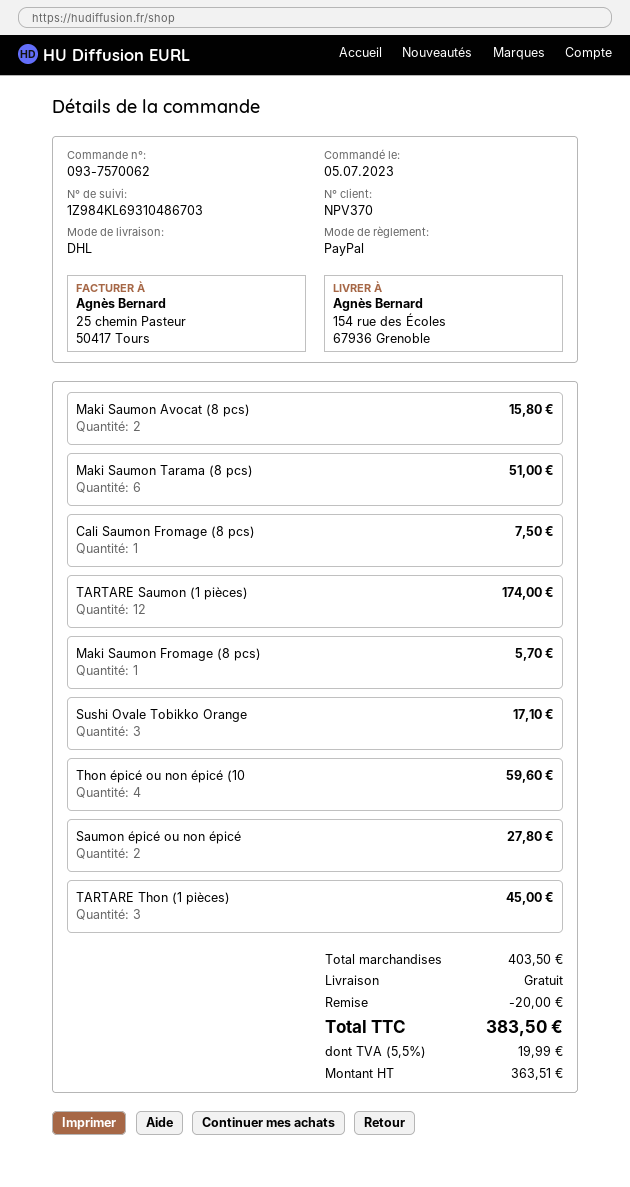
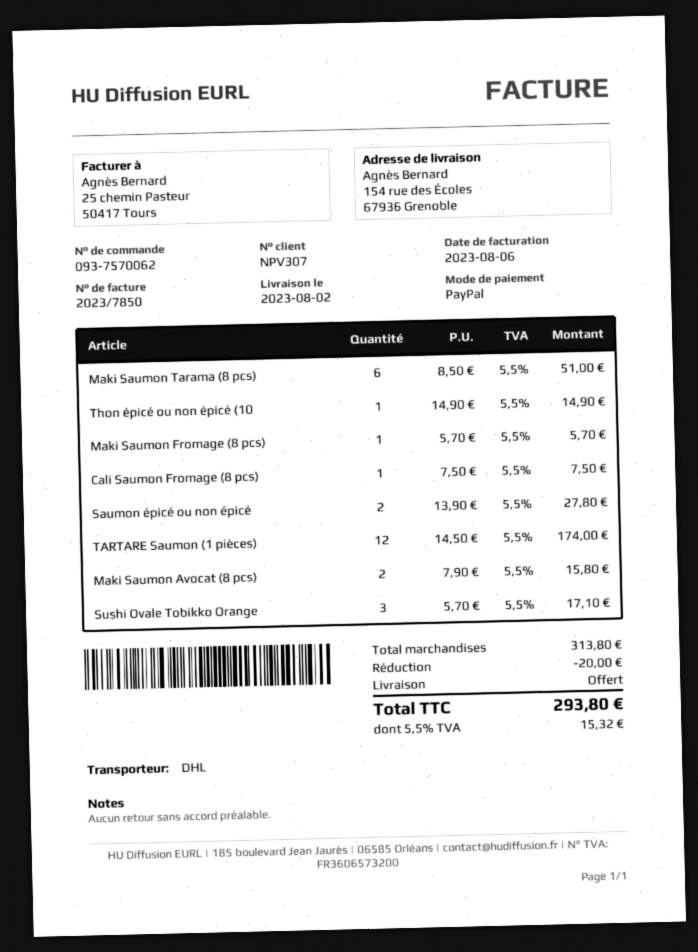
customer number: NPV370 -> NPV307
Thon épicé ou non épicé (10: 4 for 59.60 -> 1 for 14.90
TARTARE Thon (1 pièces): 3 for 45.00 -> none
subtotal: 403.50 -> 313.80
tax: 5.5% = 19.99 -> 5.5% = 15.32
total: 383.50 -> 293.80

